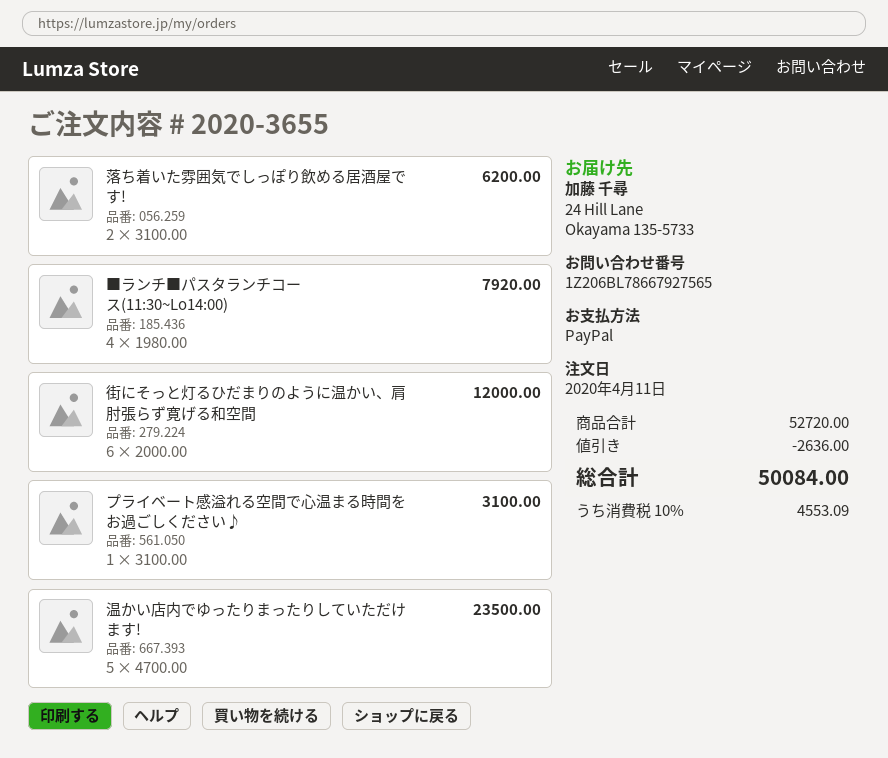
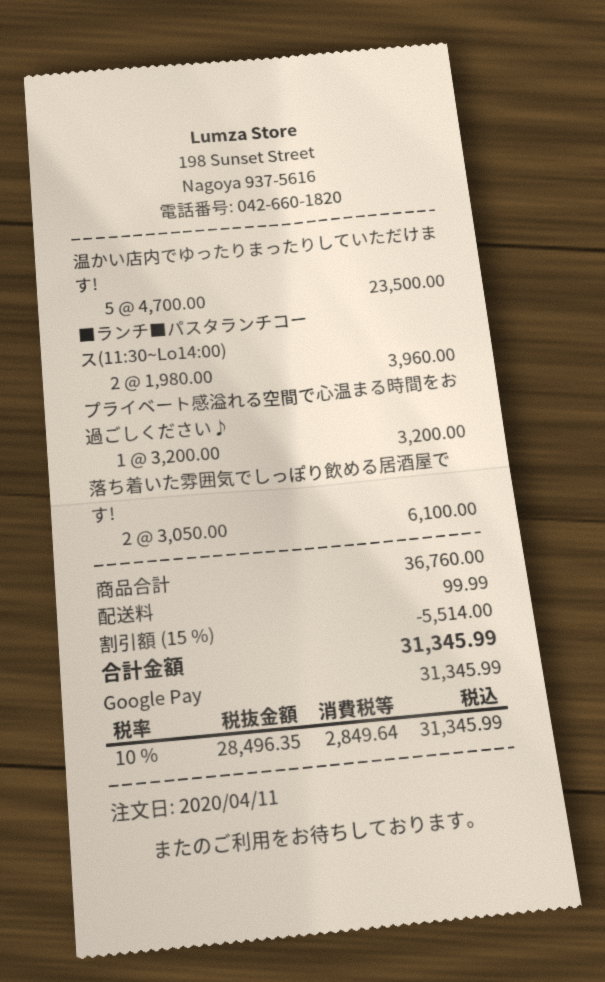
payment method: PayPal -> Google Pay
落ち着いた雰囲気でしっぽり飲める居酒屋です!: 2 x 3100.00 = 6200.00 -> 2 x 3050.00 = 6100.00
■ランチ■パスタランチコース(11:30~Lo14:00): 4 x 1980.00 = 7920.00 -> 2 x 1980.00 = 3960.00
街にそっと灯るひだまりのように温かい、肩肘張らず寛げる和空間: 6 x 2000.00 = 12000.00 -> none
プライベート感溢れる空間で心温まる時間をお過ごしください♪: 1 x 3100.00 = 3100.00 -> 1 x 3200.00 = 3200.00
subtotal: 52720.00 -> 36760.00
discount: 2636.00 -> 5514.00
shipping: none -> 99.99
tax: 10% = 4553.09 -> 10% = 2849.64
total: 50084.00 -> 31345.99

